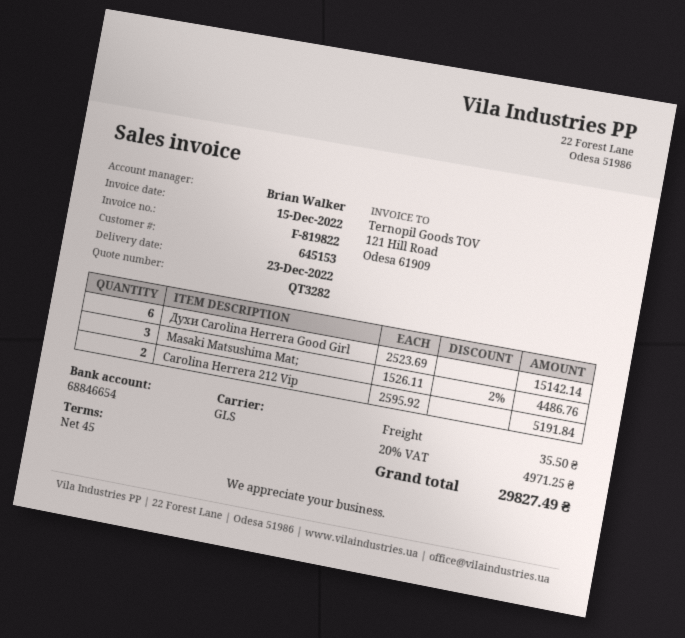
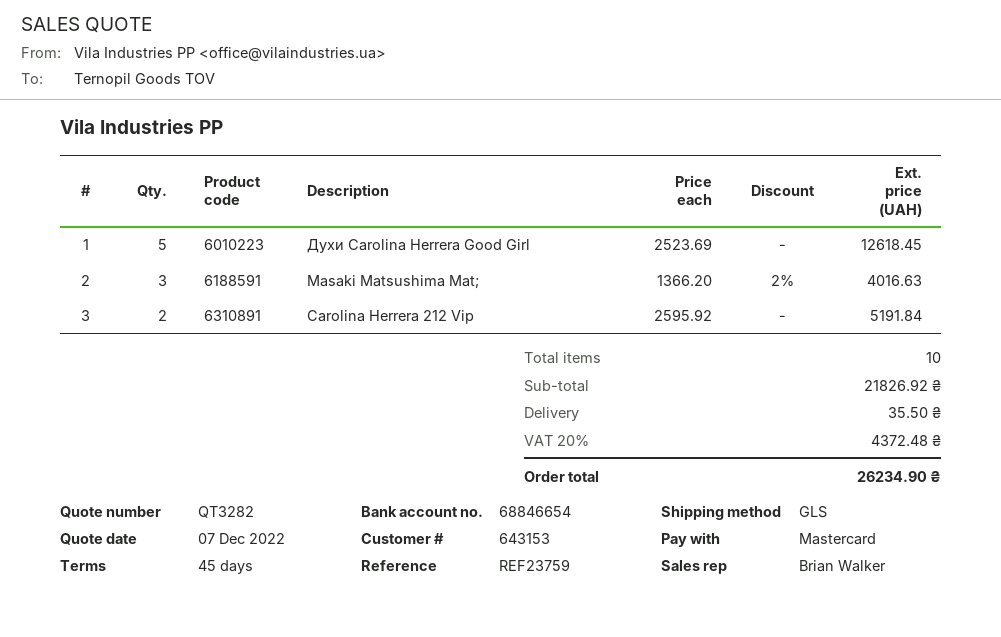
customer number: 645153 -> 643153
Духи Carolina Herrera Good Girl: 6 x 2523.69 = 15142.14 -> 5 x 2523.69 = 12618.45
Masaki Matsushima Mat;: 3 x 1526.11 - 2% = 4486.76 -> 3 x 1366.20 - 2% = 4016.63
tax: 20% = 4971.25 -> 20% = 4372.48
total: 29827.49 -> 26234.90

